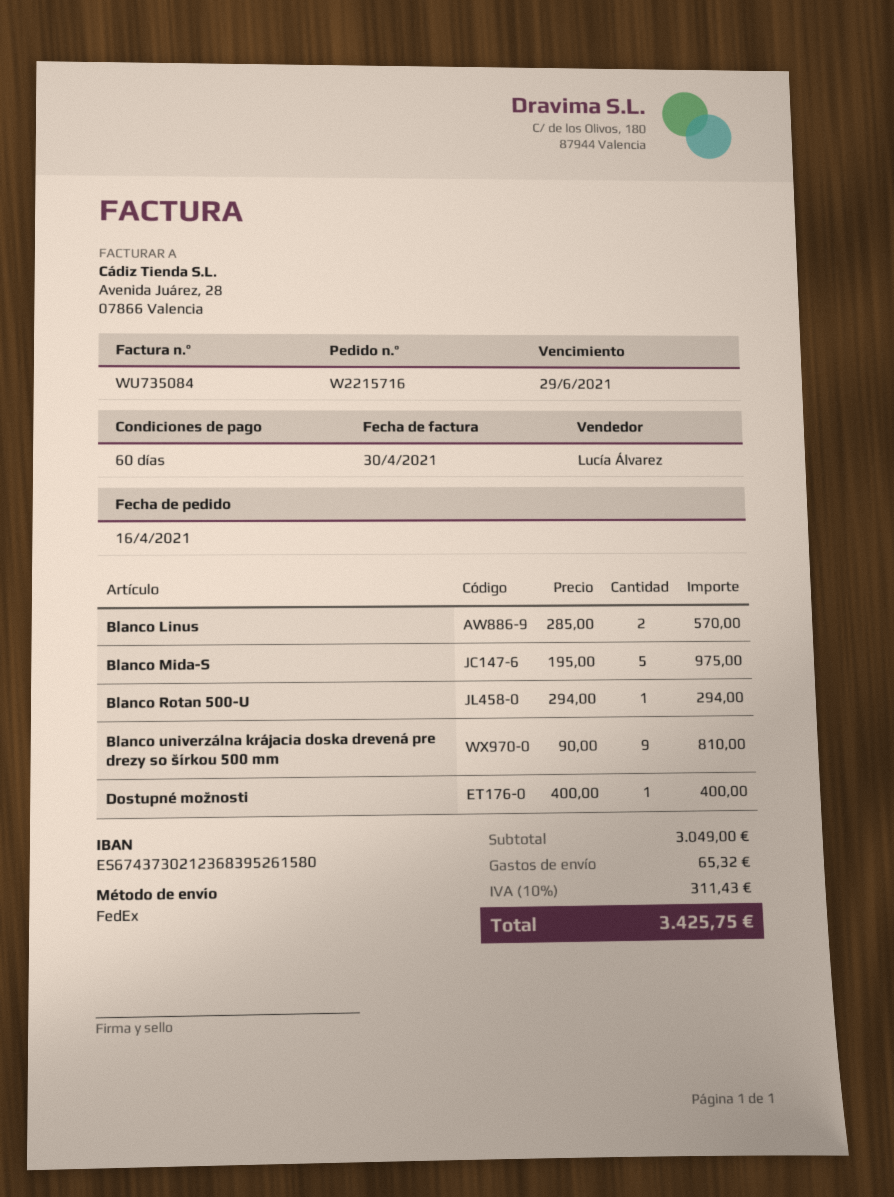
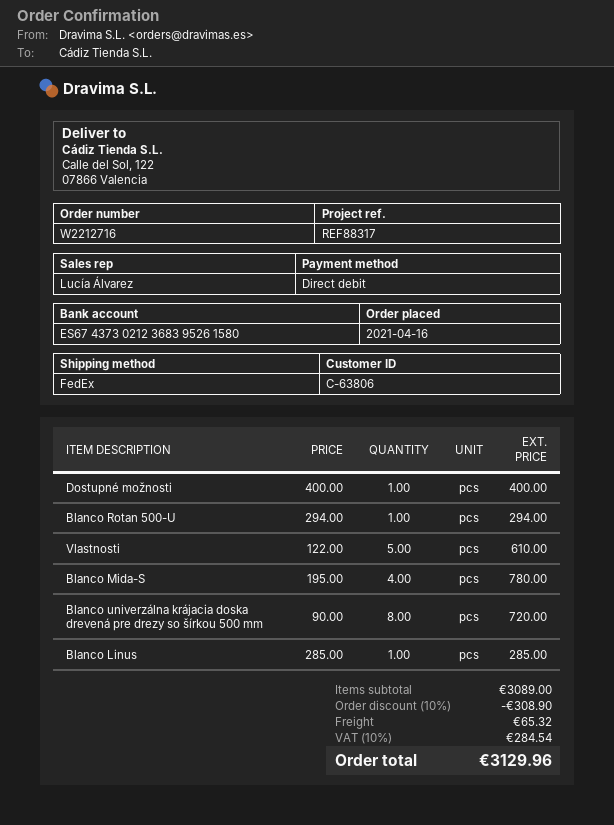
order number: W2215716 -> W2212716
Blanco Linus: 2 x 285.00 = 570.00 -> 1 x 285.00 = 285.00
Blanco Mida-S: 5 x 195.00 = 975.00 -> 4 x 195.00 = 780.00
Blanco univerzálna krájacia doska drevená pre drezy so šírkou 500 mm: 9 x 90.00 = 810.00 -> 8 x 90.00 = 720.00
Vlastnosti: none -> 5 x 122.00 = 610.00
subtotal: 3049.00 -> 3089.00
discount: none -> 10% = 308.90
tax: 10% = 311.43 -> 10% = 284.54
total: 3425.75 -> 3129.96

